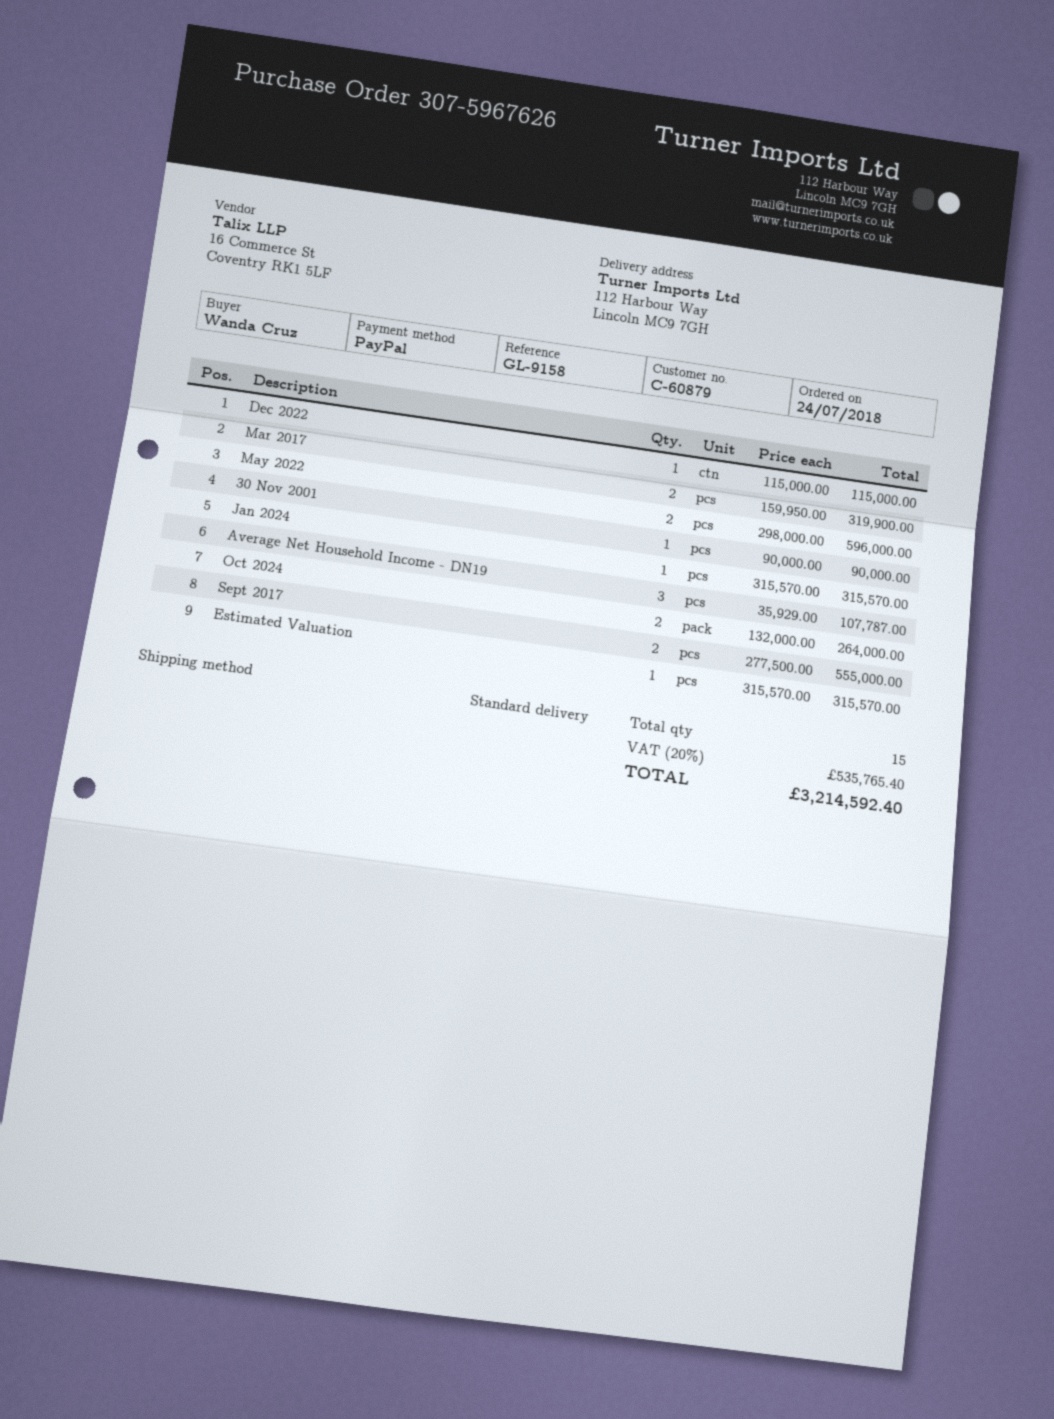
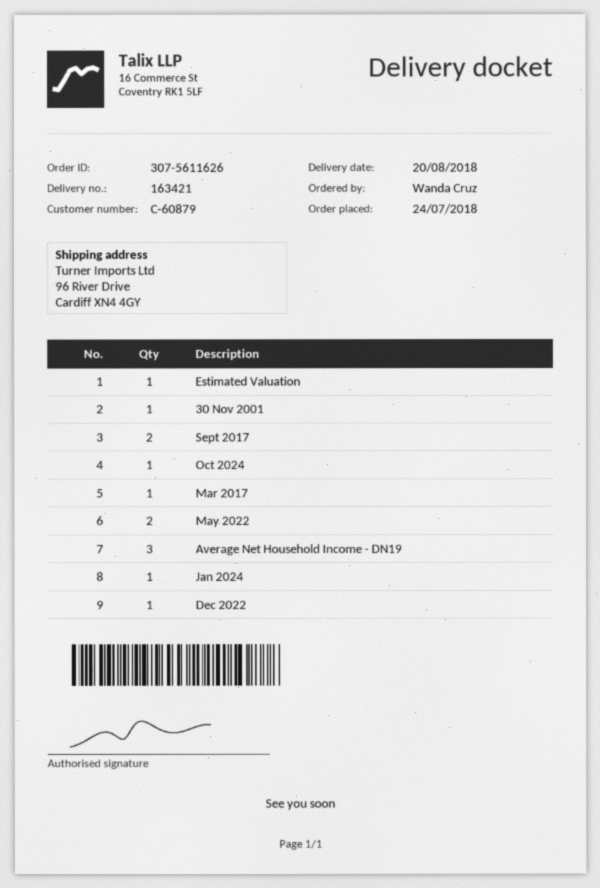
order number: 307-5967626 -> 307-5611626
ship to: 112 Harbour Way, Lincoln MC9 7GH -> 96 River Drive, Cardiff XN4 4GY
Mar 2017: 2 -> 1
Oct 2024: 2 -> 1

